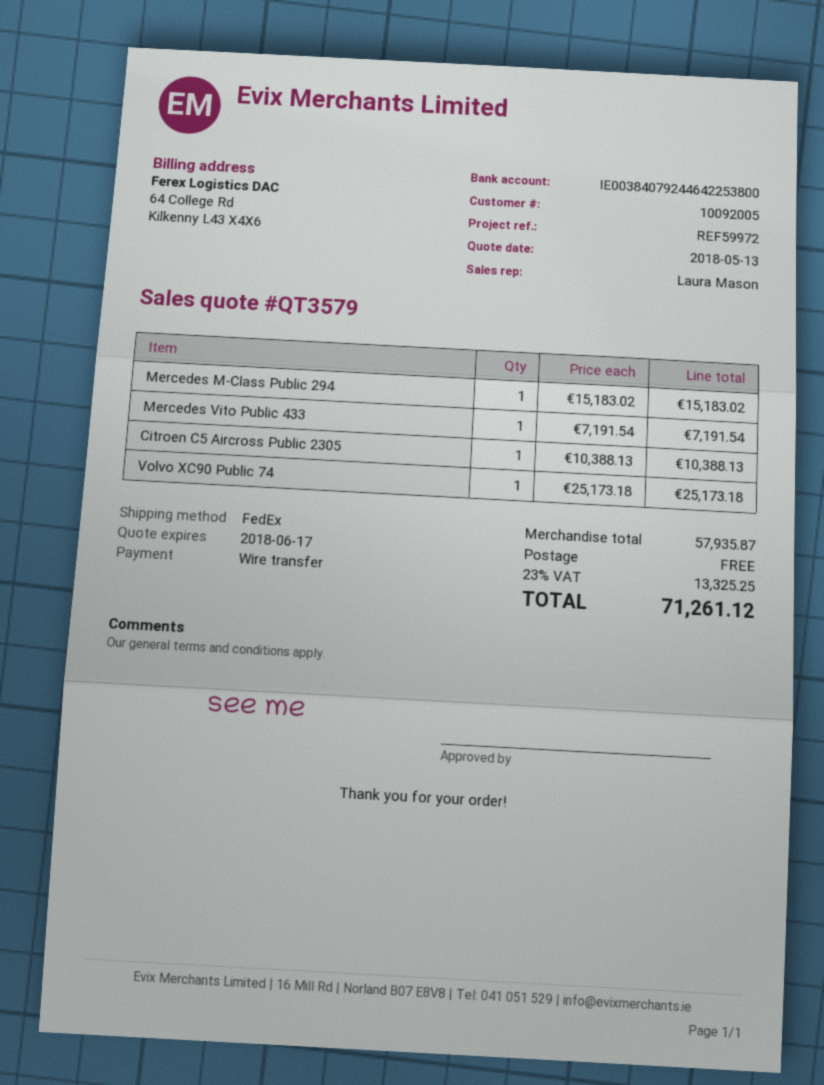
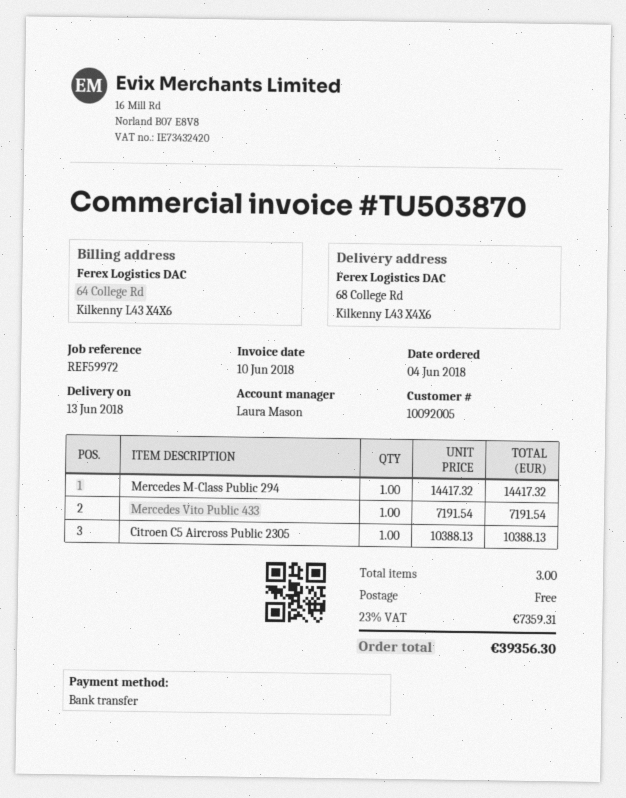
Mercedes M-Class Public 294: 1 x 15183.02 = 15183.02 -> 1 x 14417.32 = 14417.32
Volvo XC90 Public 74: 1 x 25173.18 = 25173.18 -> none
tax: 23% = 13325.25 -> 23% = 7359.31
total: 71261.12 -> 39356.30

